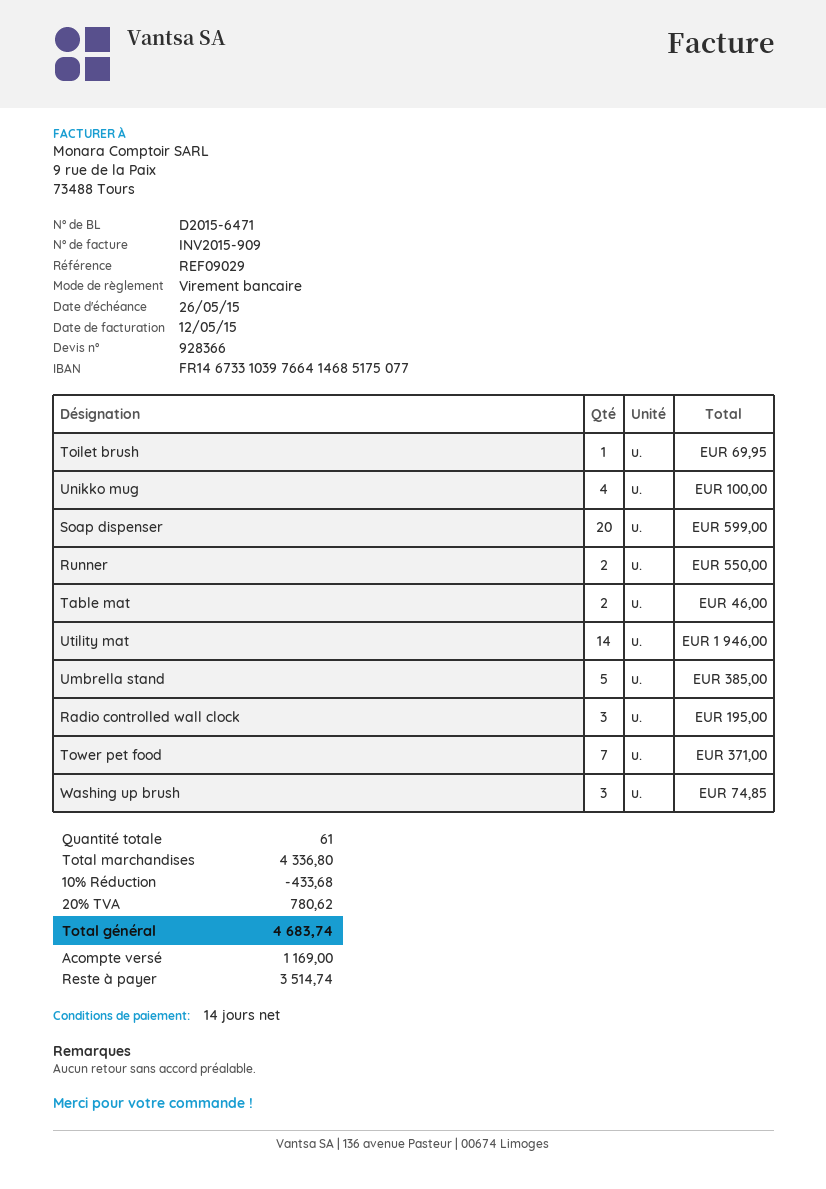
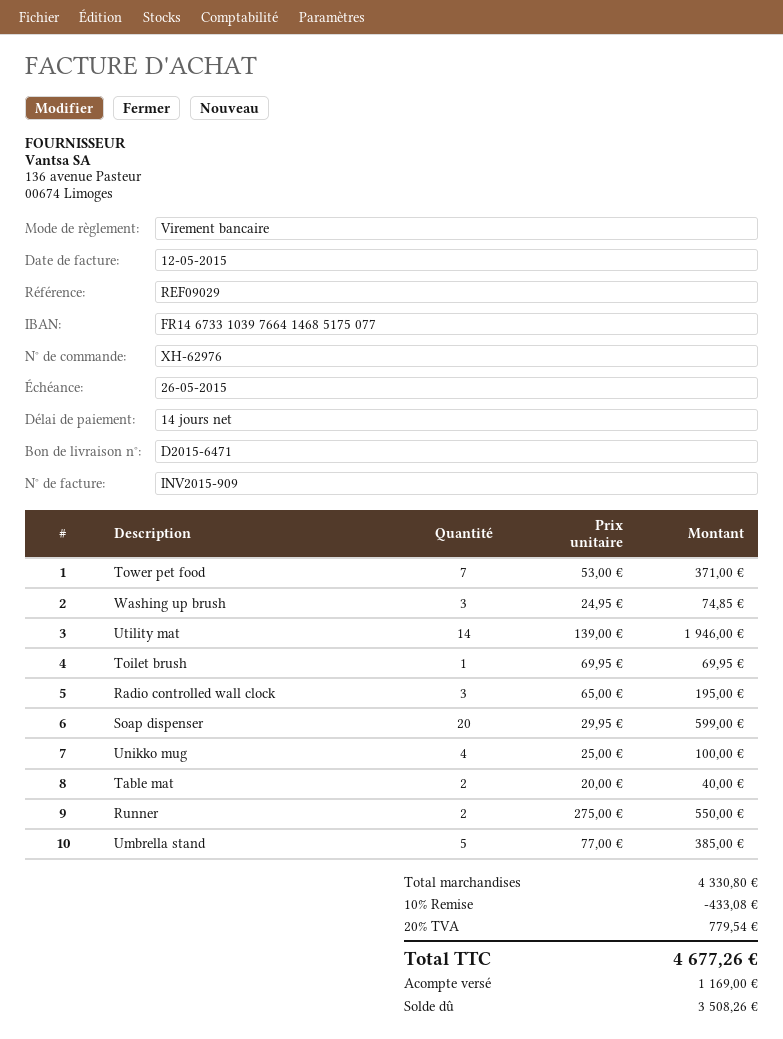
Table mat: 2 for 46.00 -> 2 for 40.00
subtotal: 4336.80 -> 4330.80
discount: 10% = 433.68 -> 10% = 433.08
tax: 20% = 780.62 -> 20% = 779.54
total: 4683.74 -> 4677.26
balance: 3514.74 -> 3508.26

